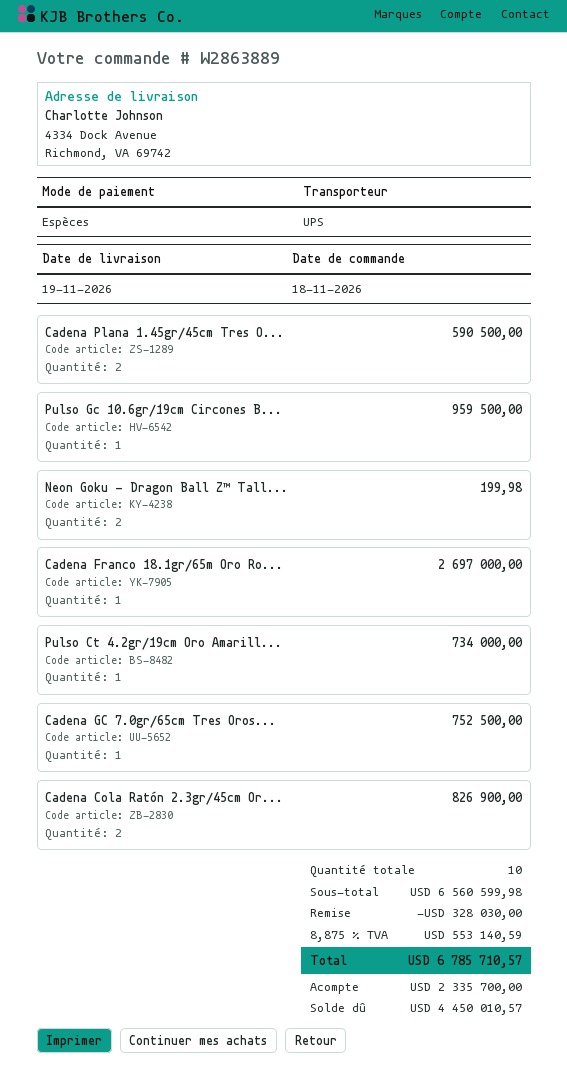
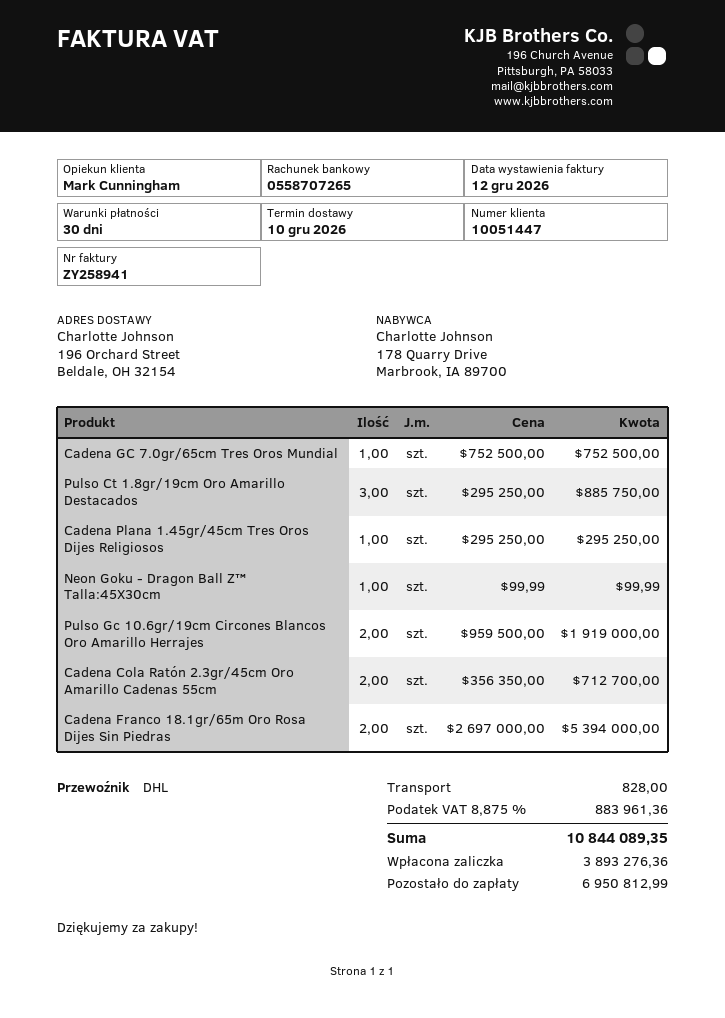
delivery date: 2026-11-19 -> 2026-12-10
shipping method: UPS -> DHL
ship to: 4334 Dock Avenue, Richmond, VA 69742 -> 196 Orchard Street, Beldale, OH 32154
Cadena Plana 1.45gr/45cm Tres O...: 2 for 590500.00 -> 1 for 295250.00
Pulso Gc 10.6gr/19cm Circones B...: 1 for 959500.00 -> 2 for 1919000.00
Neon Goku - Dragon Ball Z™ Tall...: 2 for 199.98 -> 1 for 99.99
Cadena Franco 18.1gr/65m Oro Ro...: 1 for 2697000.00 -> 2 for 5394000.00
Pulso Ct 4.2gr/19cm Oro Amarill...: 1 for 734000.00 -> none
Cadena Cola Ratón 2.3gr/45cm Or...: 2 for 826900.00 -> 2 for 712700.00
Pulso Ct 1.8gr/19cm Oro Amarillo Destacados: none -> 3 for 885750.00
discount: 328030.00 -> none
shipping: none -> 828.00
tax: 8.875% = 553140.59 -> 8.875% = 883961.36
total: 6785710.57 -> 10844089.35
deposit: 2335700.00 -> 3893276.36
balance: 4450010.57 -> 6950812.99

